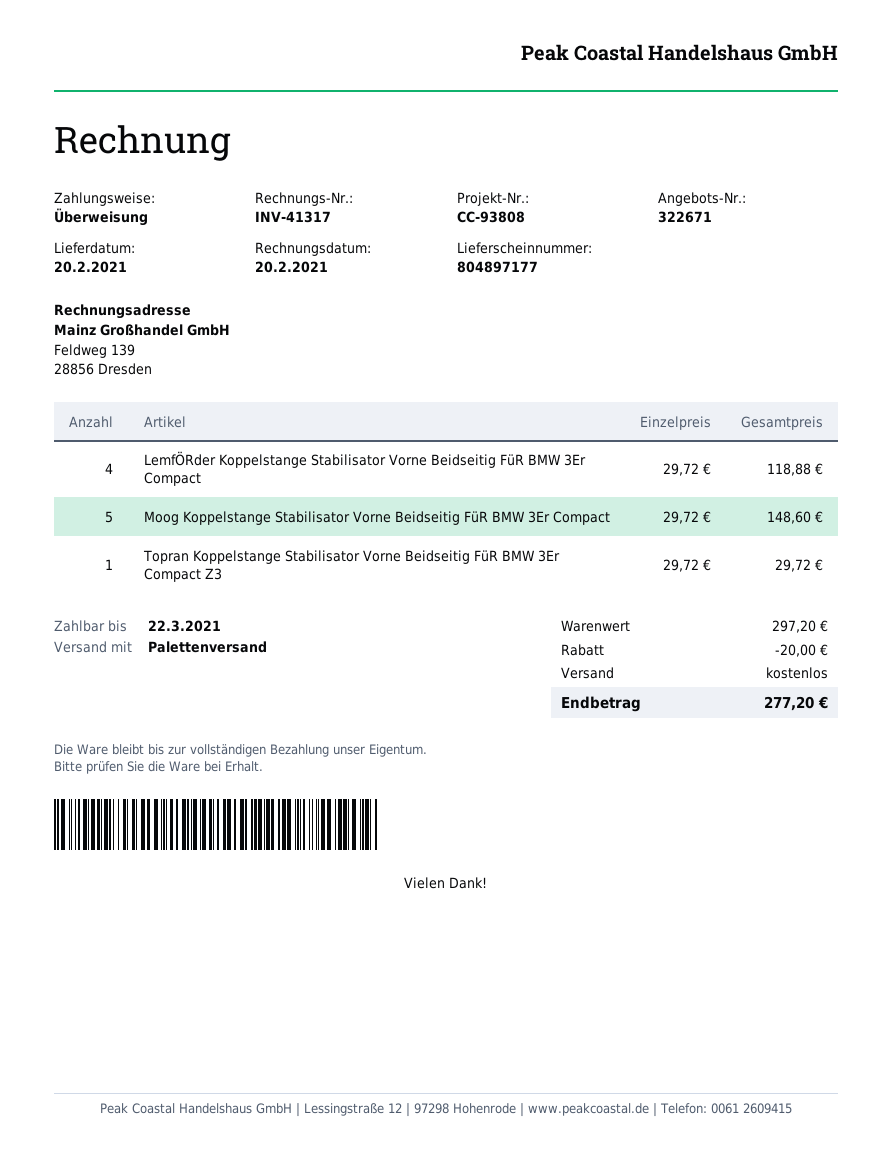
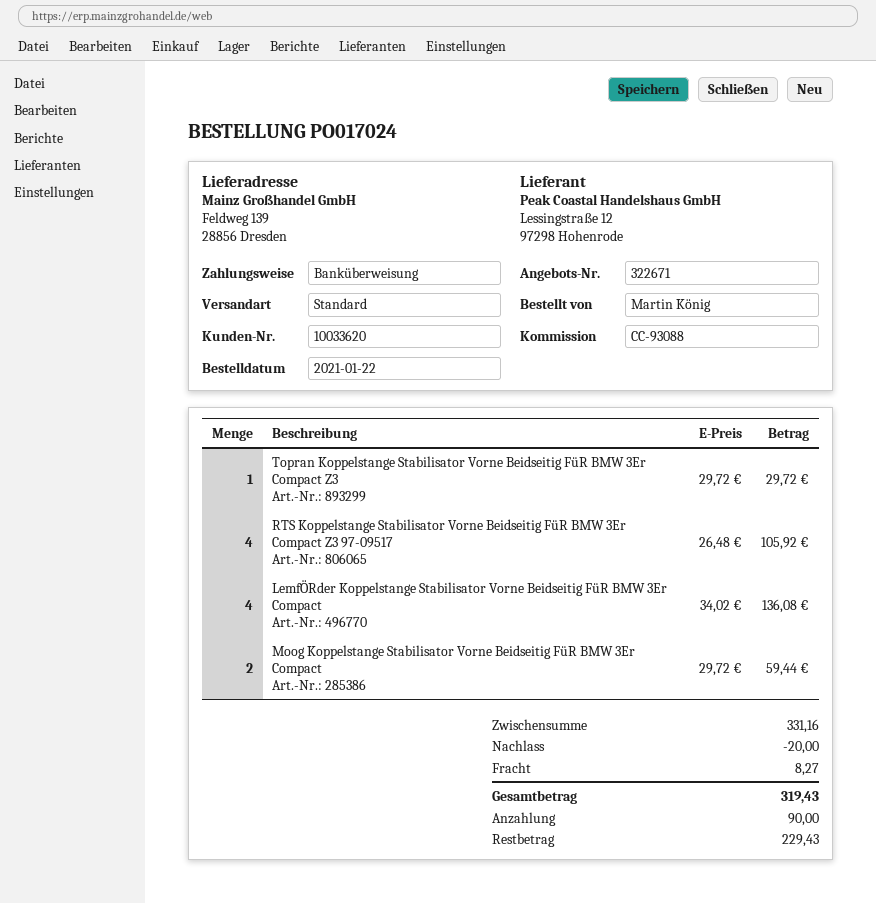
reference: CC-93808 -> CC-93088
shipping method: pallet freight -> standard
LemfÖRder Koppelstange Stabilisator Vorne Beidseitig FüR BMW 3Er Compact: 4 x 29.72 = 118.88 -> 4 x 34.02 = 136.08
Moog Koppelstange Stabilisator Vorne Beidseitig FüR BMW 3Er Compact: 5 x 29.72 = 148.60 -> 2 x 29.72 = 59.44
RTS Koppelstange Stabilisator Vorne Beidseitig FüR BMW 3Er Compact Z3 97-09517: none -> 4 x 26.48 = 105.92
subtotal: 297.20 -> 331.16
shipping: 0.00 -> 8.27
total: 277.20 -> 319.43

